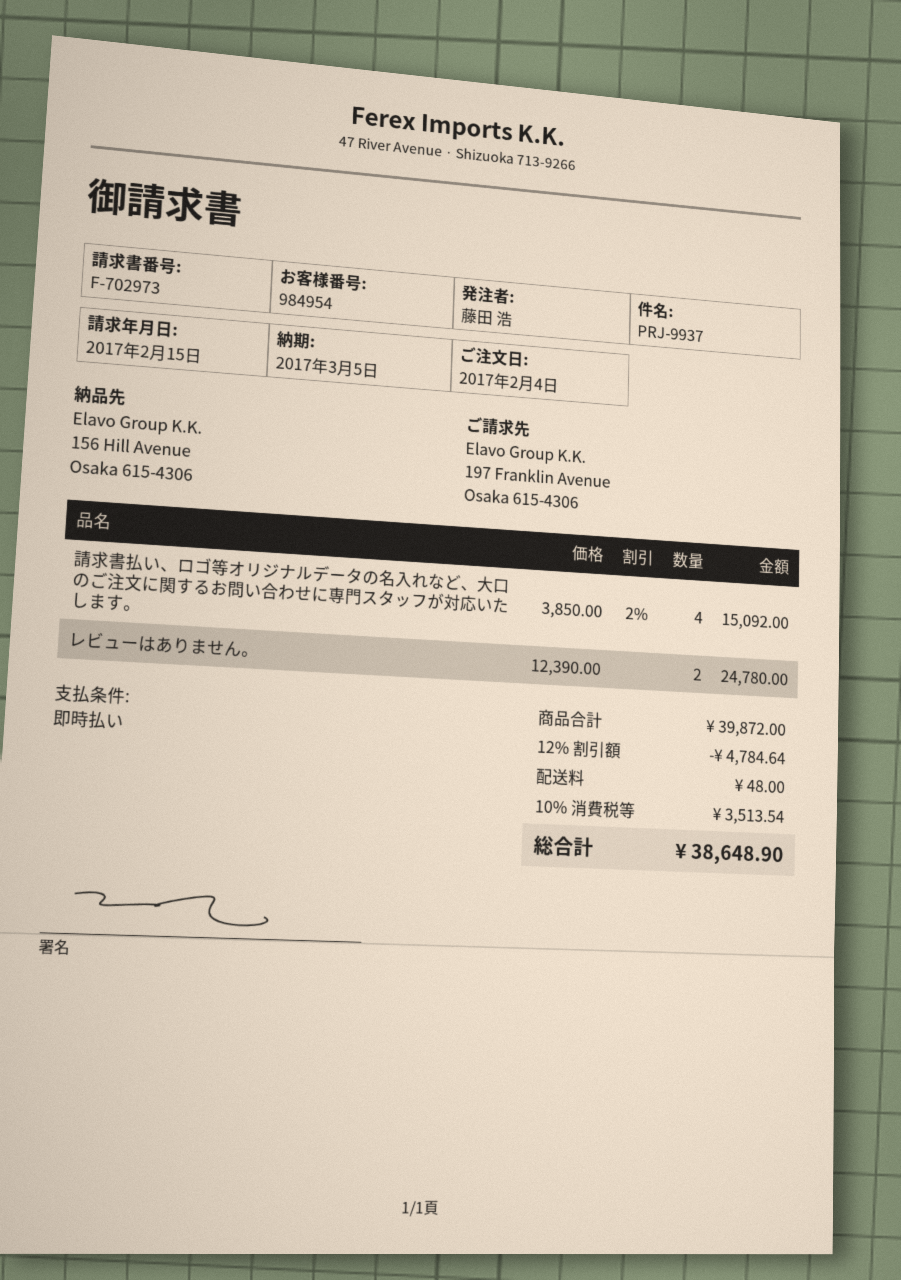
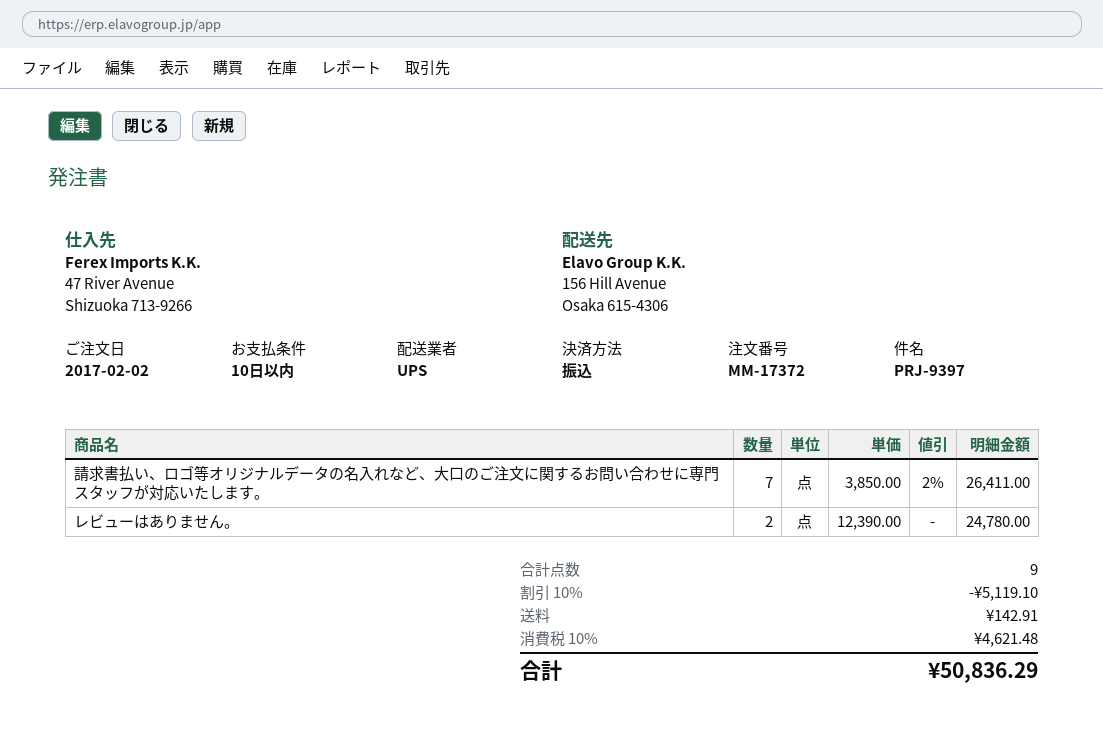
order date: 2017-02-04 -> 2017-02-02
payment terms: on receipt -> 10 days
reference: PRJ-9937 -> PRJ-9397
請求書払い、ロゴ等オリジナルデータの名入れなど、大口のご注文に関するお問い合わせに専門スタッフが対応いたします。: 4 x 3850.00 - 2% = 15092.00 -> 7 x 3850.00 - 2% = 26411.00
discount: 12% = 4784.64 -> 10% = 5119.10
shipping: 48.00 -> 142.91
tax: 10% = 3513.54 -> 10% = 4621.48
total: 38648.90 -> 50836.29

